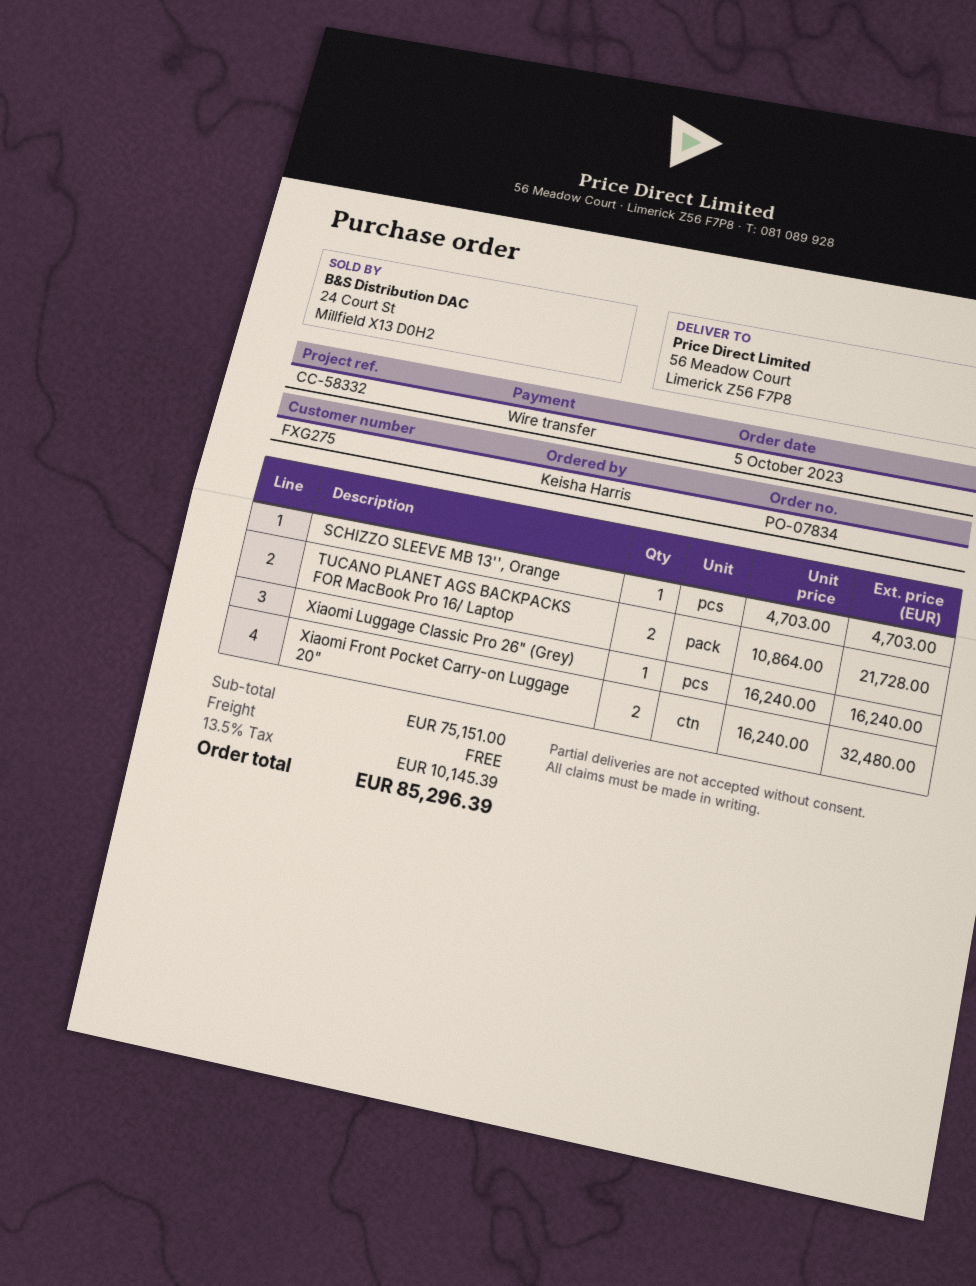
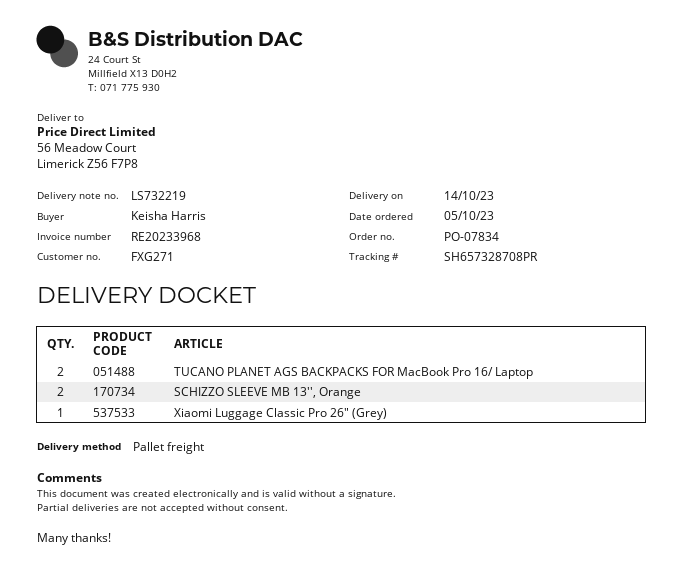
customer number: FXG275 -> FXG271
SCHIZZO SLEEVE MB 13'', Orange: 1 -> 2
Xiaomi Front Pocket Carry-on Luggage 20": 2 -> none

